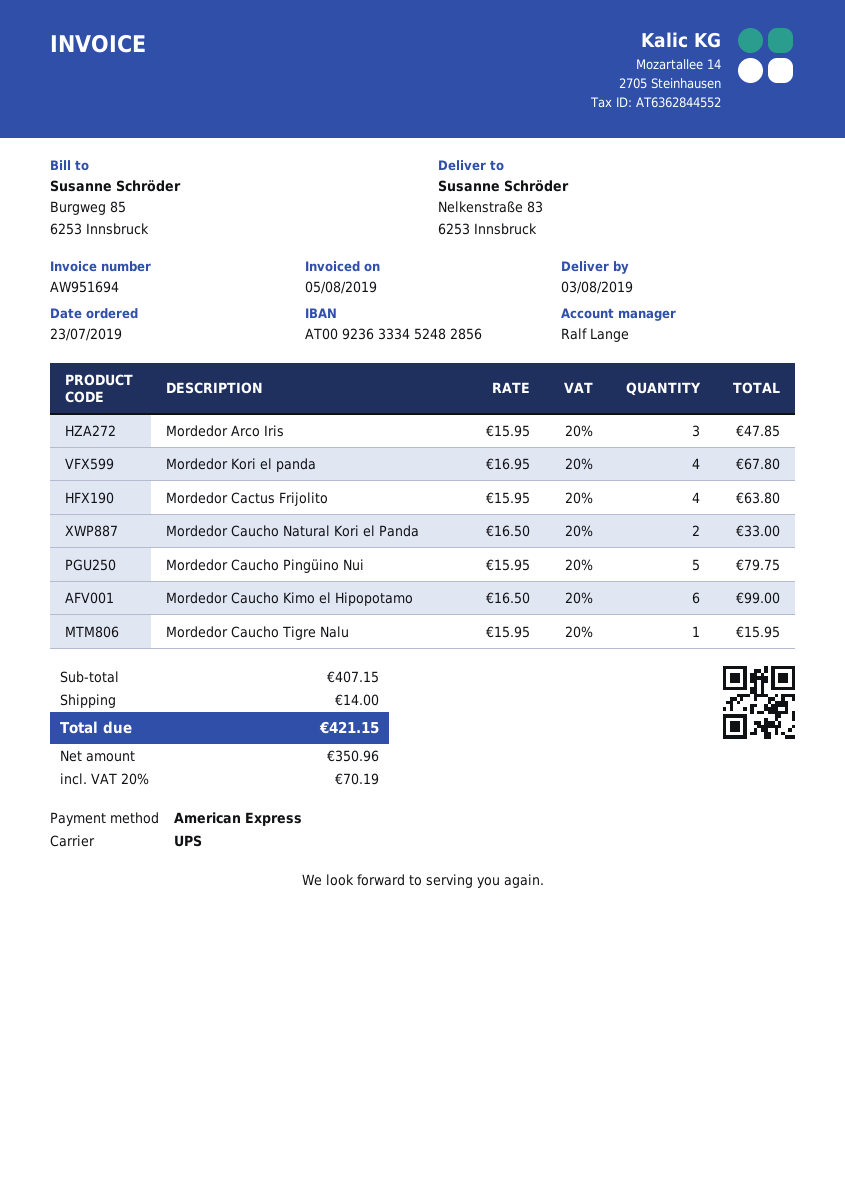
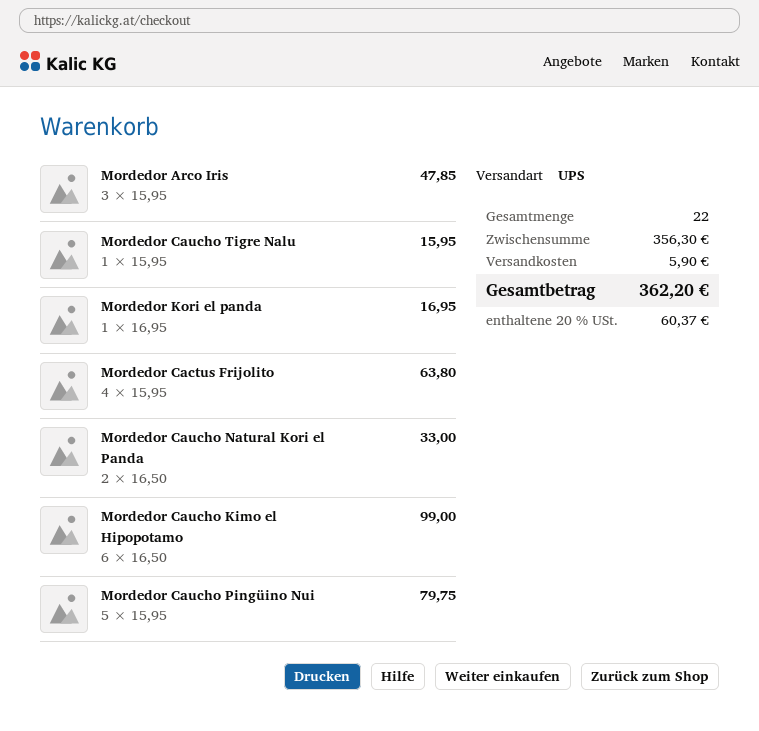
Mordedor Kori el panda: 4 x 16.95 = 67.80 -> 1 x 16.95 = 16.95
subtotal: 407.15 -> 356.30
shipping: 14.00 -> 5.90
tax: 20% = 70.19 -> 20% = 60.37
total: 421.15 -> 362.20

